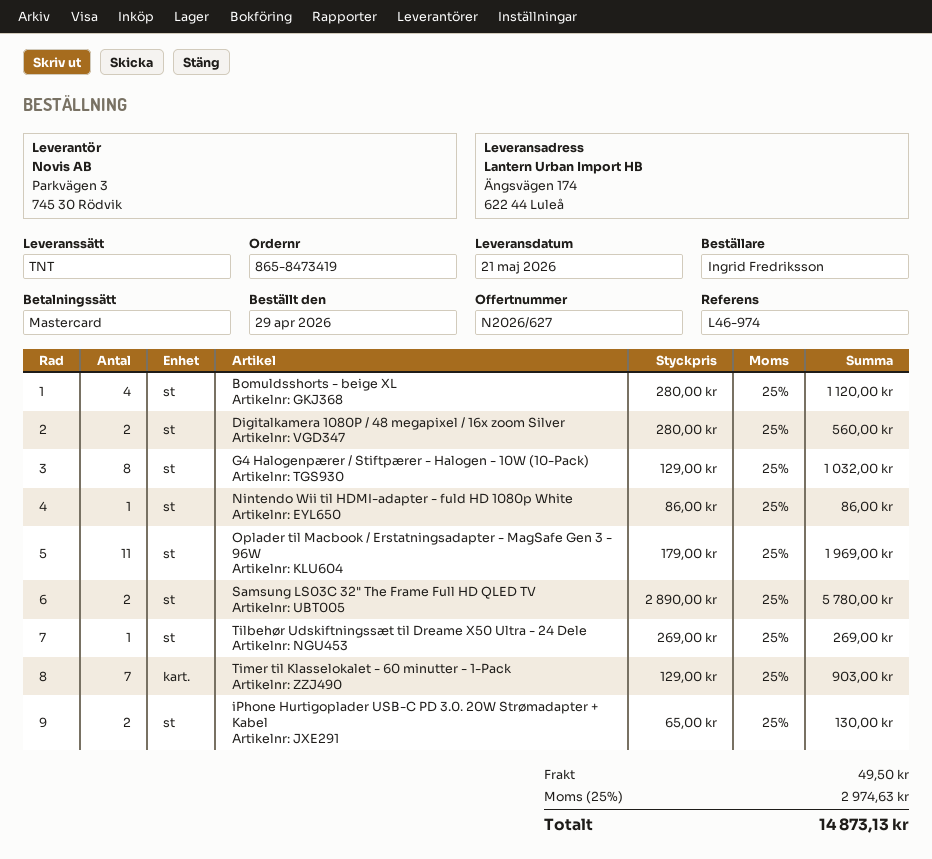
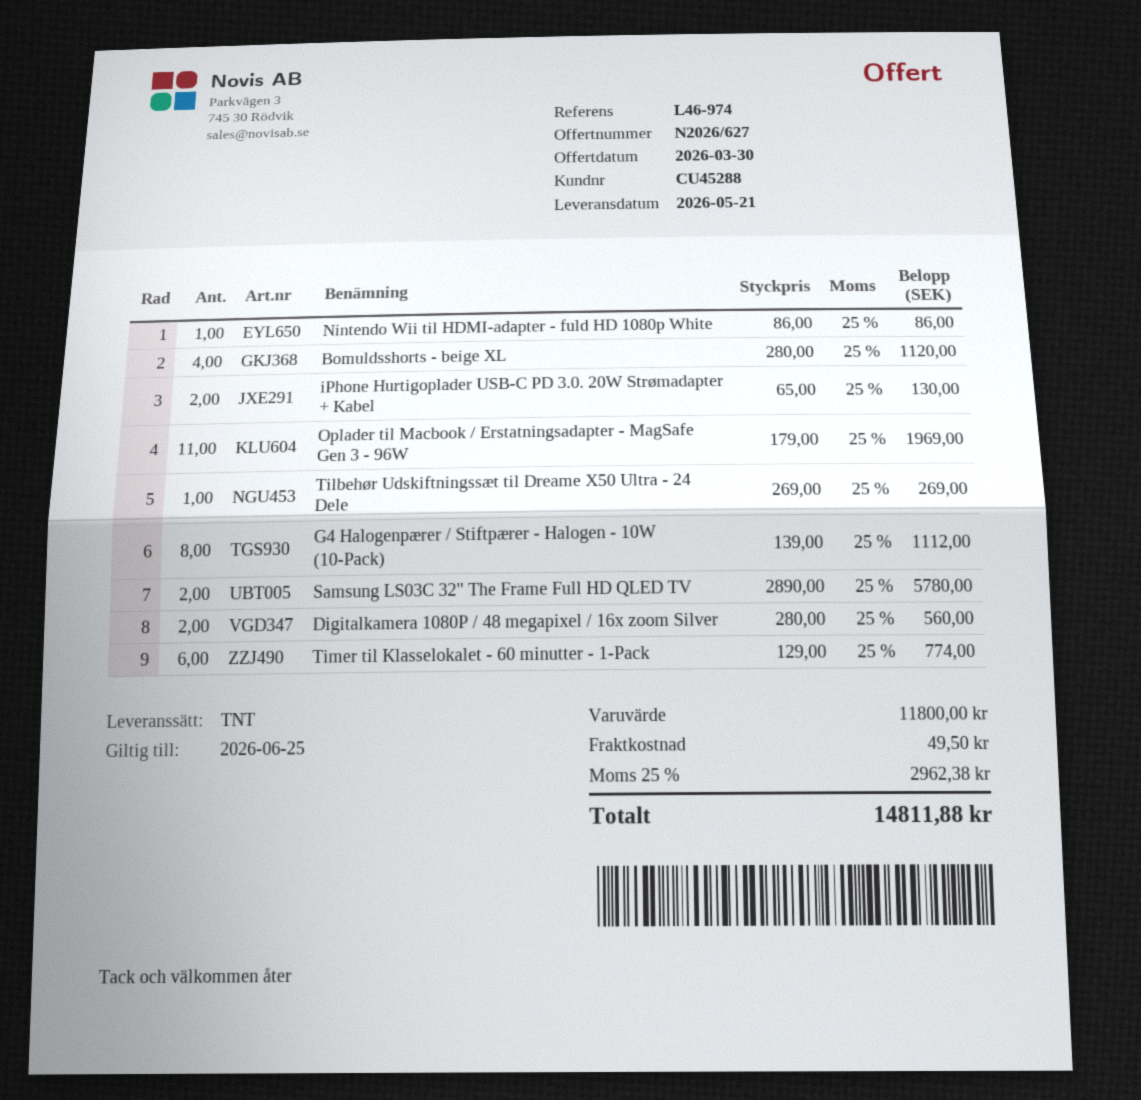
G4 Halogenpærer / Stiftpærer - Halogen - 10W (10-Pack): 8 x 129.00 = 1032.00 -> 8 x 139.00 = 1112.00
Timer til Klasselokalet - 60 minutter - 1-Pack: 7 x 129.00 = 903.00 -> 6 x 129.00 = 774.00
tax: 25% = 2974.63 -> 25% = 2962.38
total: 14873.13 -> 14811.88

